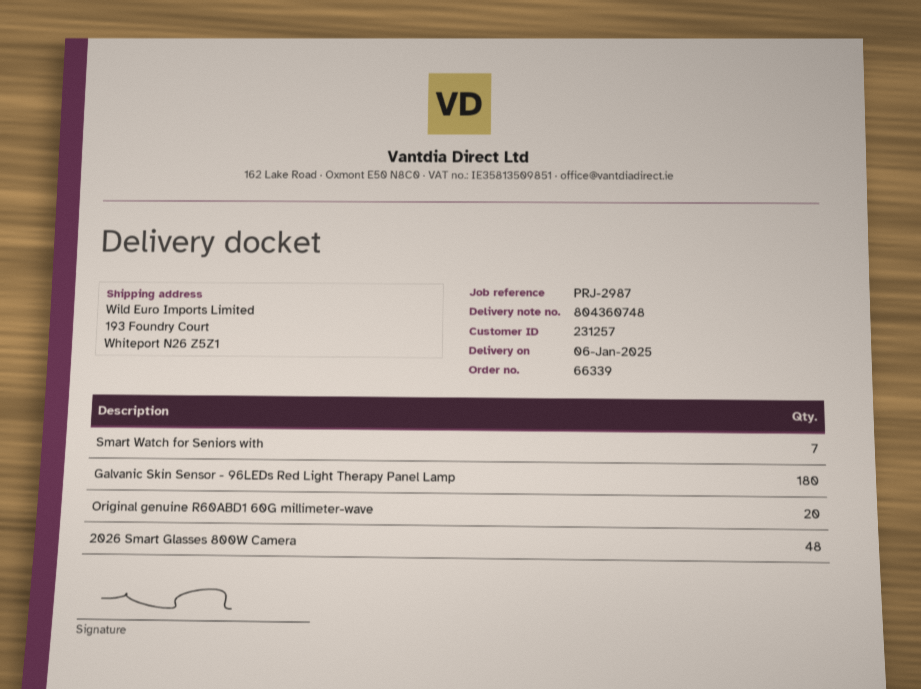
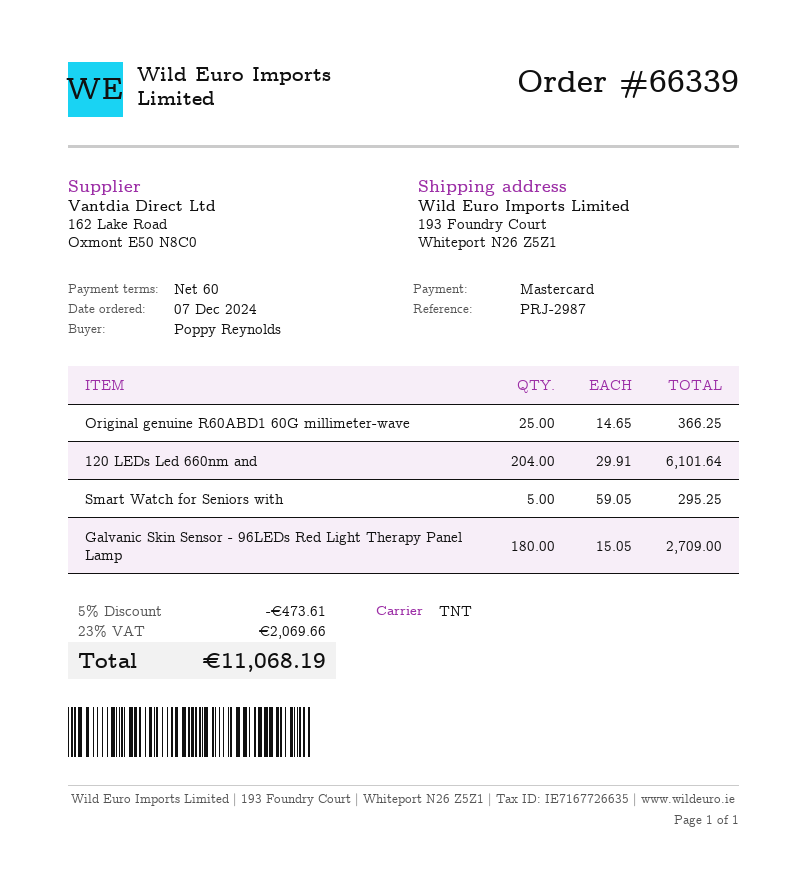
Smart Watch for Seniors with: 7 -> 5
Original genuine R60ABD1 60G millimeter-wave: 20 -> 25
2026 Smart Glasses 800W Camera: 48 -> none
120 LEDs Led 660nm and: none -> 204

